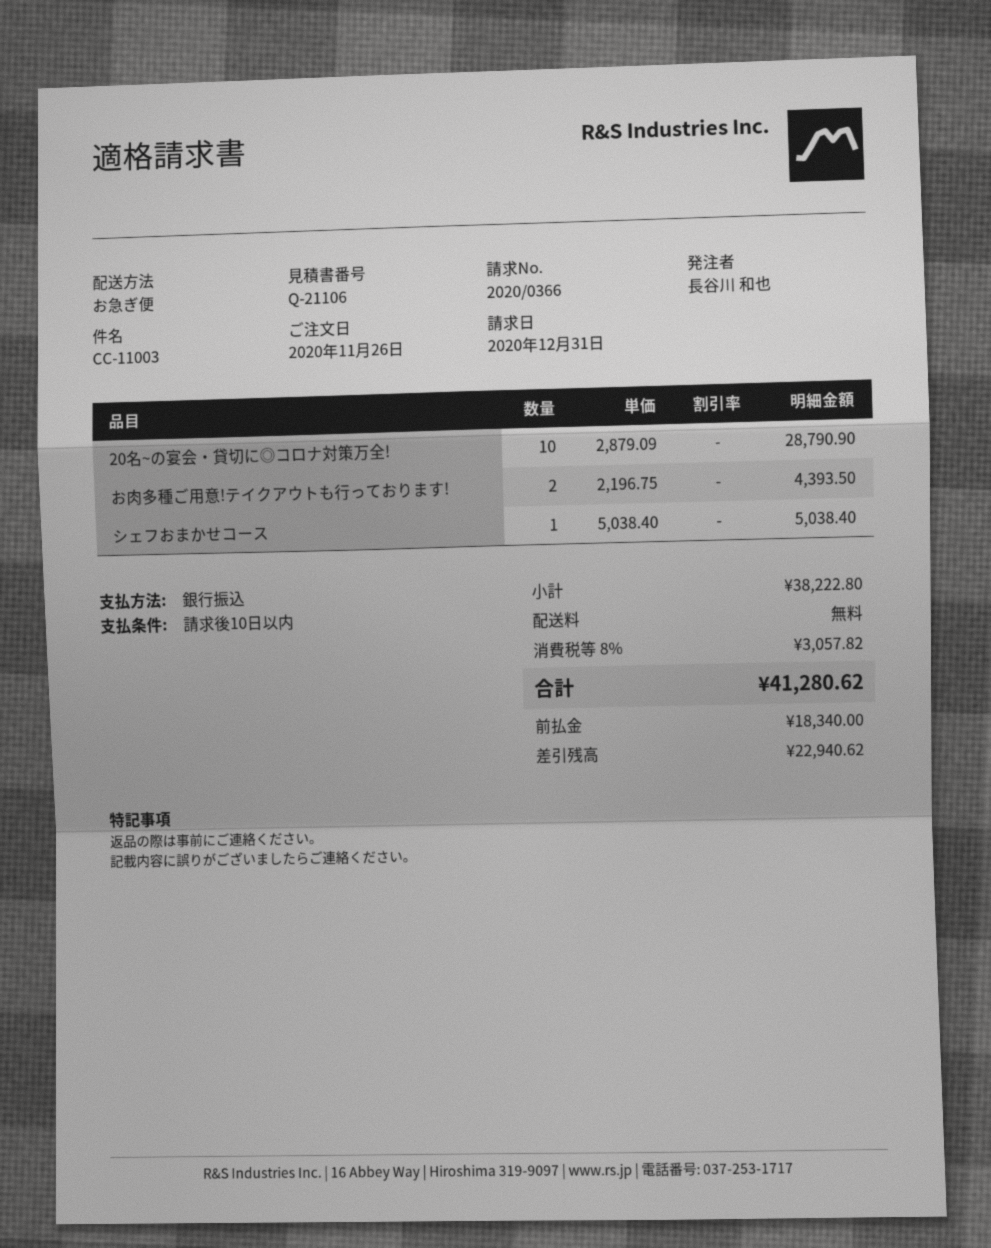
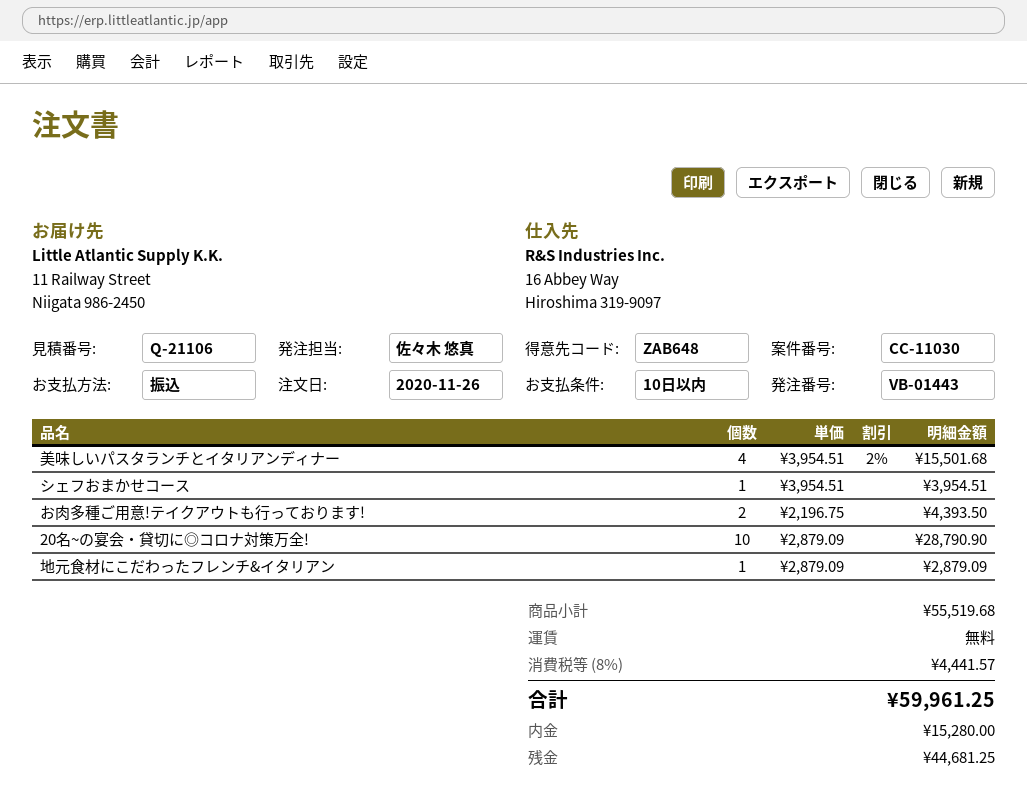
reference: CC-11003 -> CC-11030
ordered by: 長谷川 和也 -> 佐々木 悠真
シェフおまかせコース: 1 x 5038.40 = 5038.40 -> 1 x 3954.51 = 3954.51
美味しいパスタランチとイタリアンディナー: none -> 4 x 3954.51 - 2% = 15501.68
地元食材にこだわったフレンチ&イタリアン: none -> 1 x 2879.09 = 2879.09
subtotal: 38222.80 -> 55519.68
tax: 8% = 3057.82 -> 8% = 4441.57
total: 41280.62 -> 59961.25
deposit: 18340.00 -> 15280.00
balance: 22940.62 -> 44681.25

